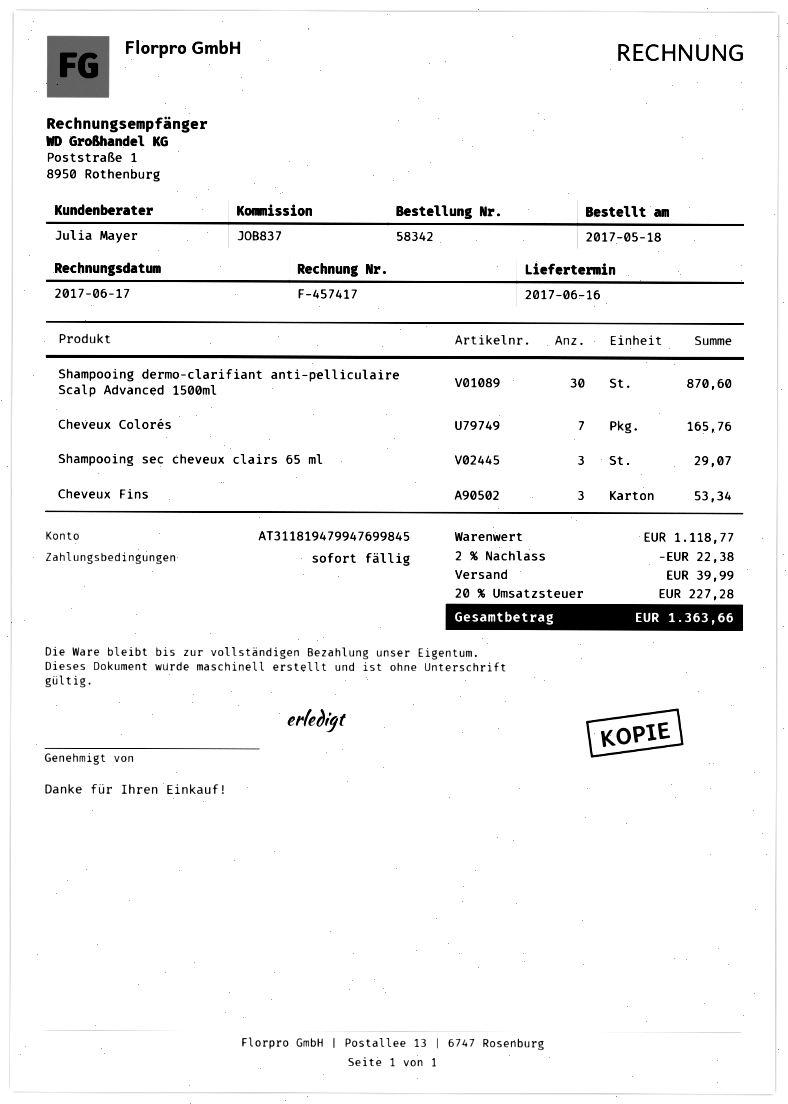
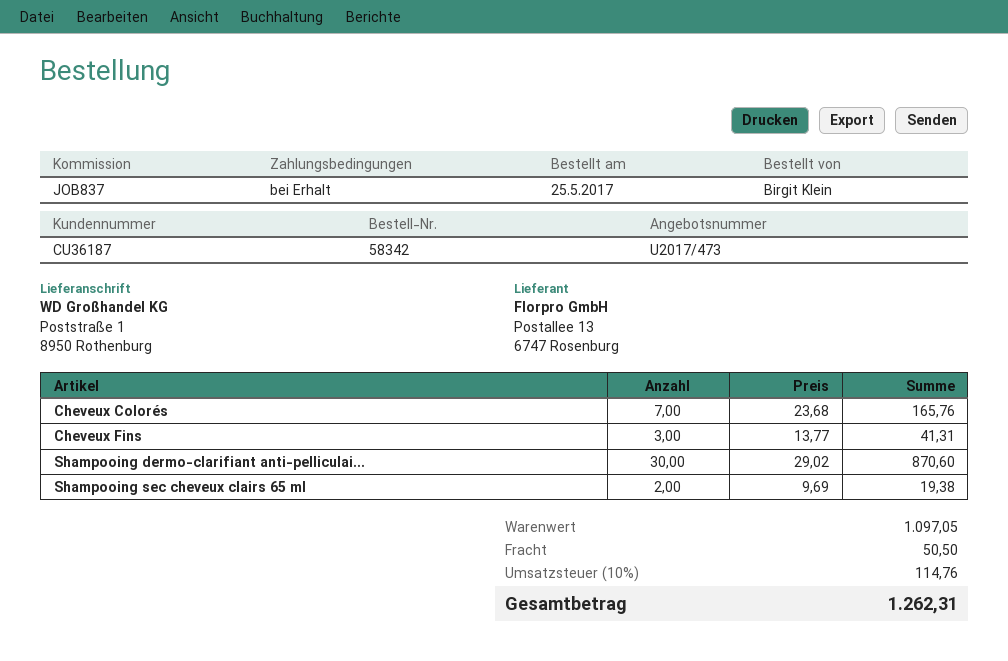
order date: 2017-05-18 -> 2017-05-25
Shampooing sec cheveux clairs 65 ml: 3 for 29.07 -> 2 for 19.38
Cheveux Fins: 3 for 53.34 -> 3 for 41.31
subtotal: 1118.77 -> 1097.05
discount: 2% = 22.38 -> none
shipping: 39.99 -> 50.50
tax: 20% = 227.28 -> 10% = 114.76
total: 1363.66 -> 1262.31

